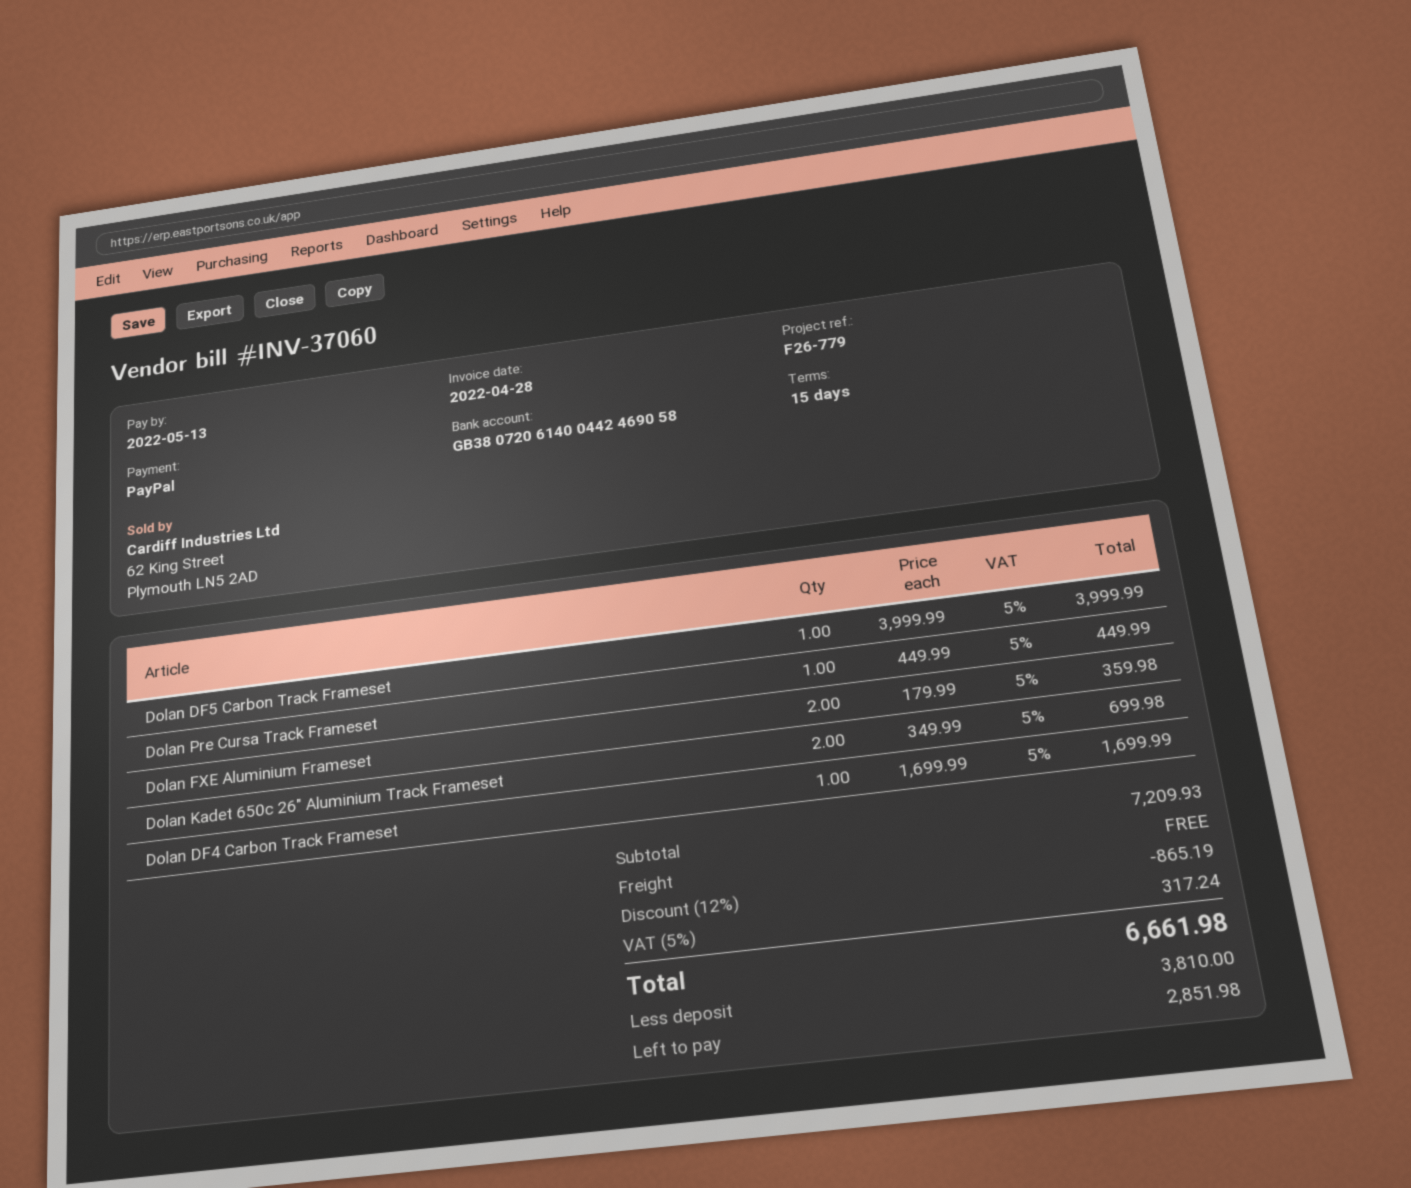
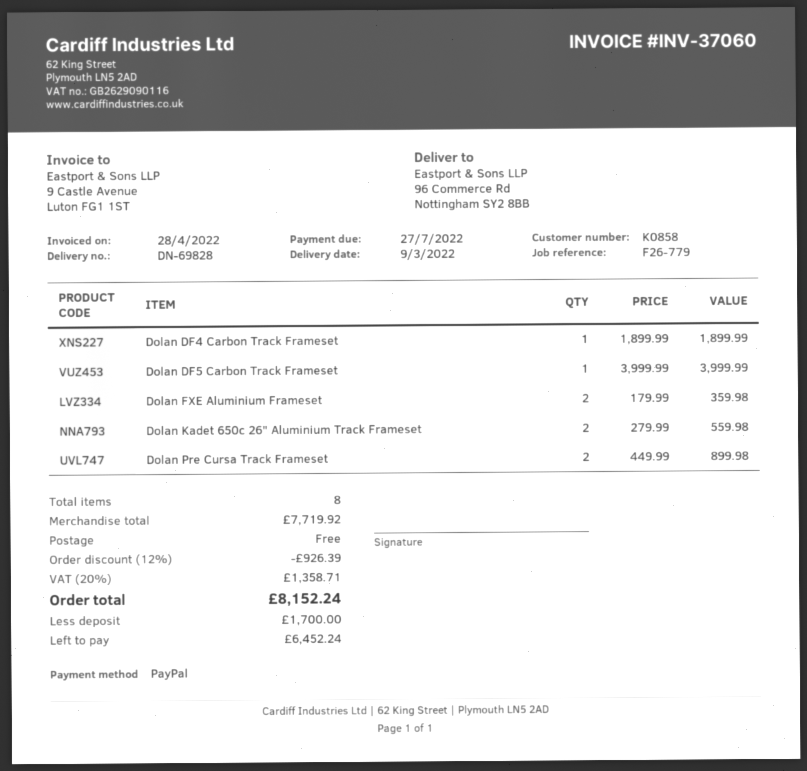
due date: 2022-05-13 -> 2022-07-27
Dolan Pre Cursa Track Frameset: 1 x 449.99 = 449.99 -> 2 x 449.99 = 899.98
Dolan Kadet 650c 26" Aluminium Track Frameset: 2 x 349.99 = 699.98 -> 2 x 279.99 = 559.98
Dolan DF4 Carbon Track Frameset: 1 x 1699.99 = 1699.99 -> 1 x 1899.99 = 1899.99
subtotal: 7209.93 -> 7719.92
discount: 12% = 865.19 -> 12% = 926.39
tax: 5% = 317.24 -> 20% = 1358.71
total: 6661.98 -> 8152.24
deposit: 3810.00 -> 1700.00
balance: 2851.98 -> 6452.24

